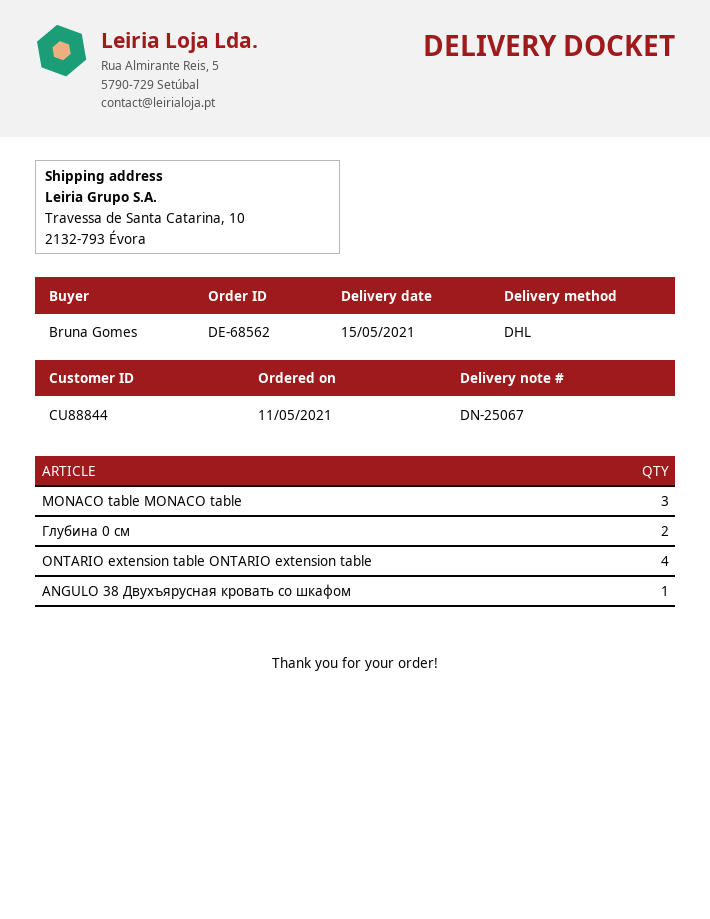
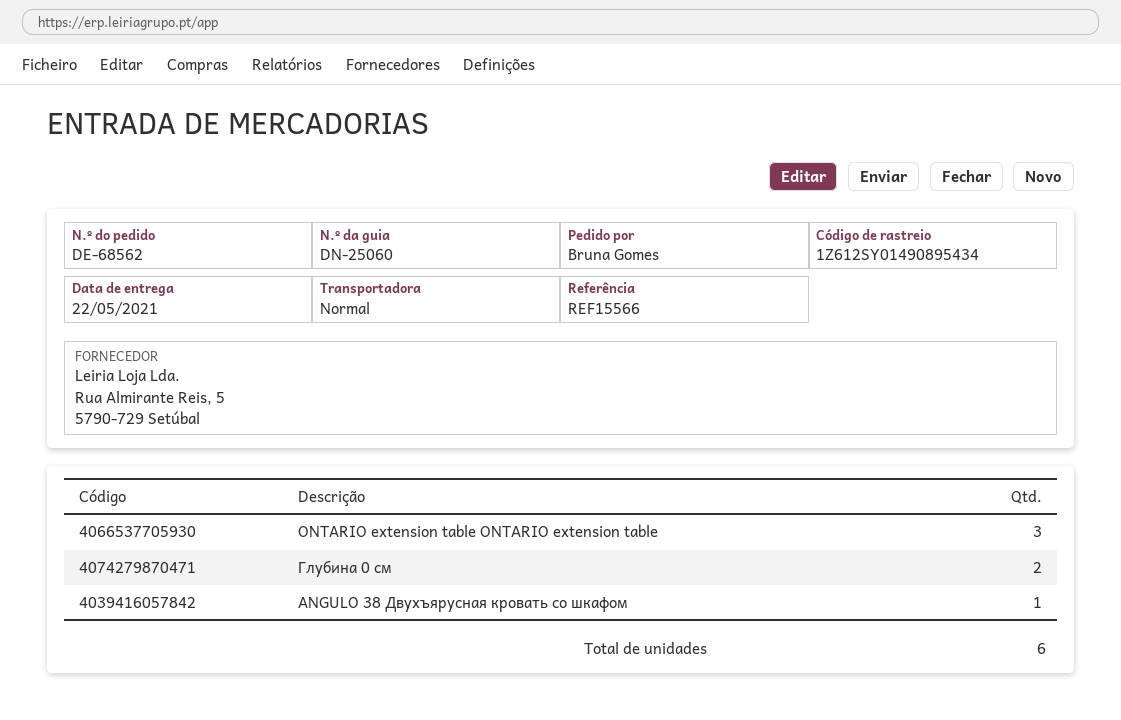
delivery note number: DN-25067 -> DN-25060
delivery date: 2021-05-15 -> 2021-05-22
shipping method: DHL -> standard
MONACO table MONACO table: 3 -> none
ONTARIO extension table ONTARIO extension table: 4 -> 3

